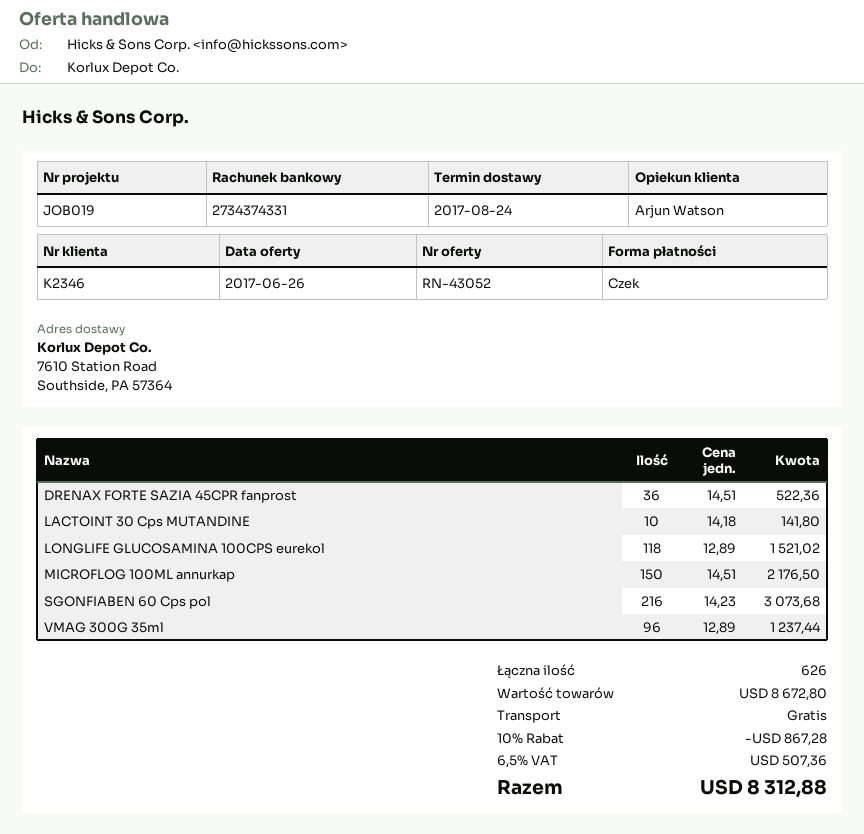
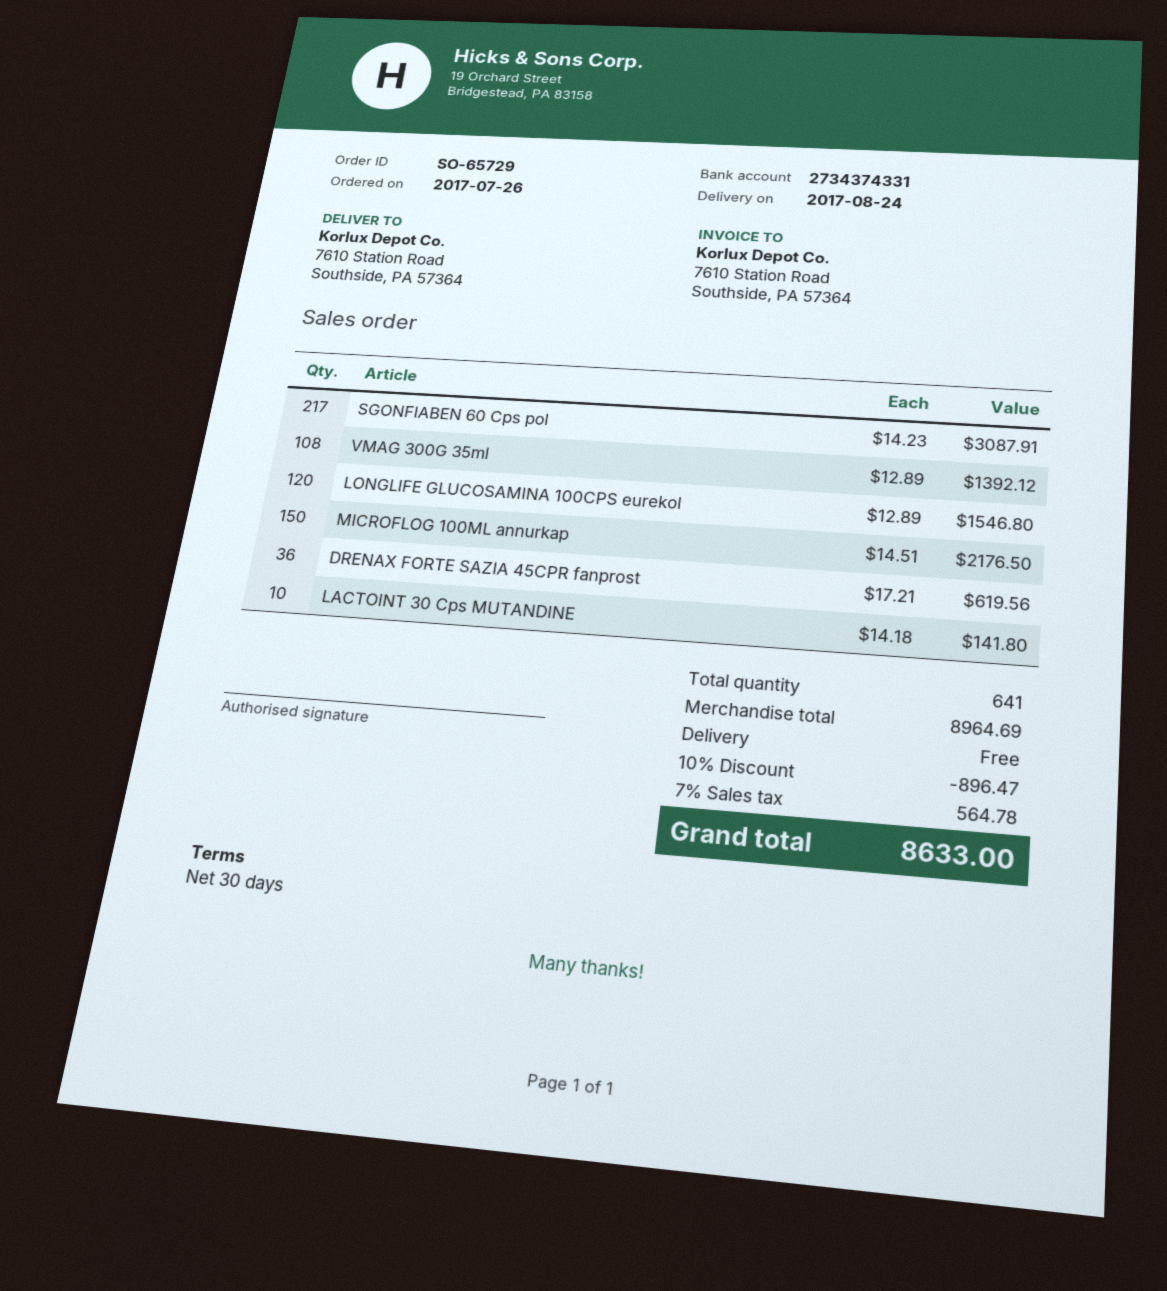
DRENAX FORTE SAZIA 45CPR fanprost: 36 x 14.51 = 522.36 -> 36 x 17.21 = 619.56
LONGLIFE GLUCOSAMINA 100CPS eurekol: 118 x 12.89 = 1521.02 -> 120 x 12.89 = 1546.80
SGONFIABEN 60 Cps pol: 216 x 14.23 = 3073.68 -> 217 x 14.23 = 3087.91
VMAG 300G 35ml: 96 x 12.89 = 1237.44 -> 108 x 12.89 = 1392.12
total quantity: 626 -> 641
subtotal: 8672.80 -> 8964.69
discount: 10% = 867.28 -> 10% = 896.47
tax: 6.5% = 507.36 -> 7% = 564.78
total: 8312.88 -> 8633.00

